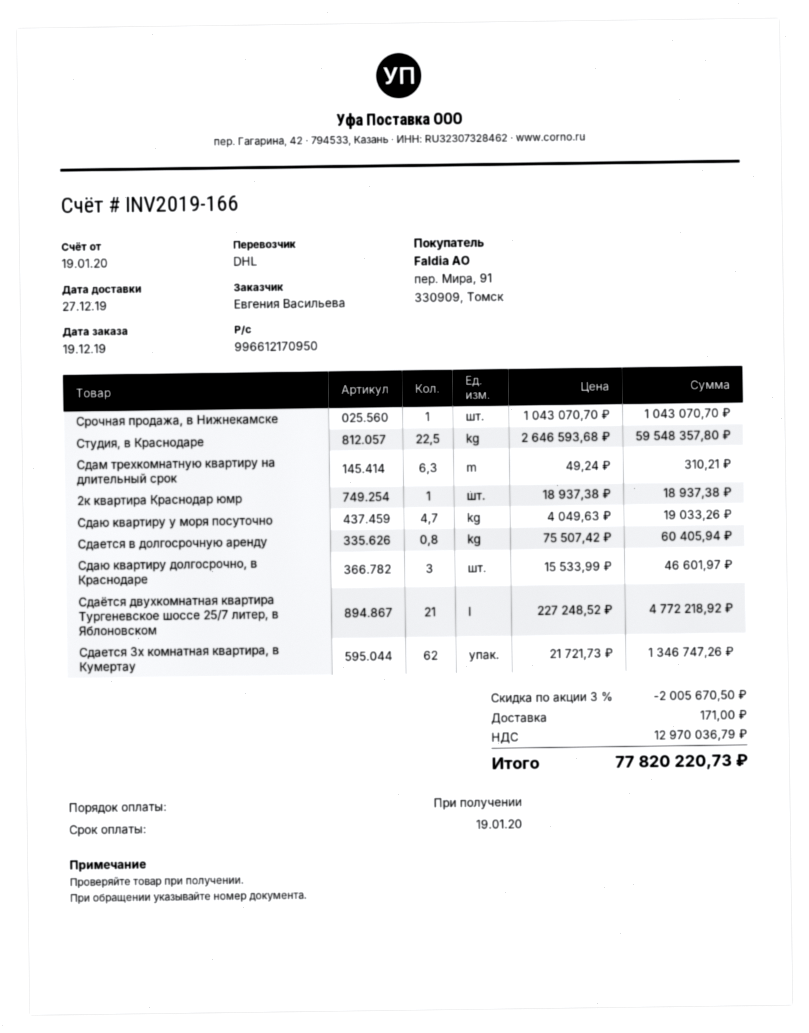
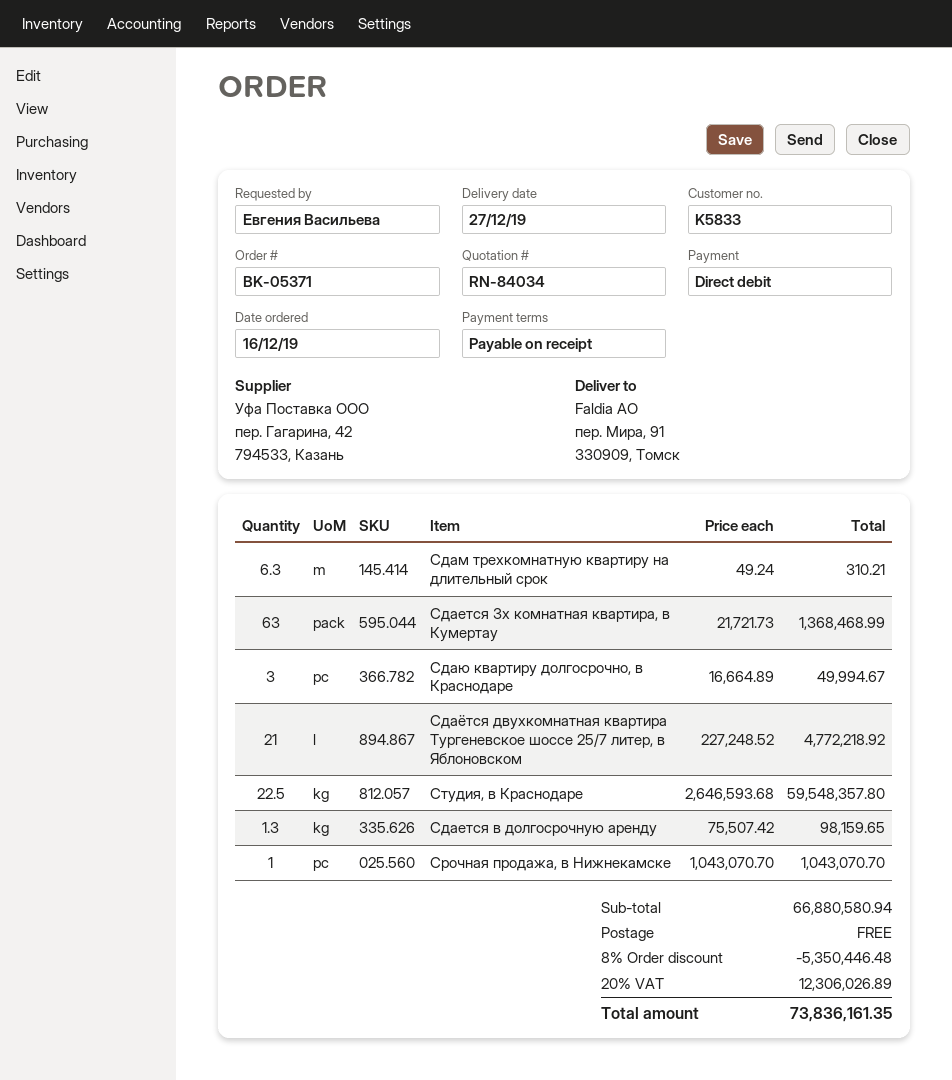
order date: 2019-12-19 -> 2019-12-16
2к квартира Краснодар юмр: 1 x 18937.38 = 18937.38 -> none
Сдаю квартиру у моря посуточно: 4.7 x 4049.63 = 19033.26 -> none
Сдается в долгосрочную аренду: 0.8 x 75507.42 = 60405.94 -> 1.3 x 75507.42 = 98159.65
Сдаю квартиру долгосрочно, в Краснодаре: 3 x 15533.99 = 46601.97 -> 3 x 16664.89 = 49994.67
Сдается 3х комнатная квартира, в Кумертау: 62 x 21721.73 = 1346747.26 -> 63 x 21721.73 = 1368468.99
discount: 3% = 2005670.50 -> 8% = 5350446.48
shipping: 171.00 -> 0.00
tax: 12970036.79 -> 12306026.89
total: 77820220.73 -> 73836161.35

